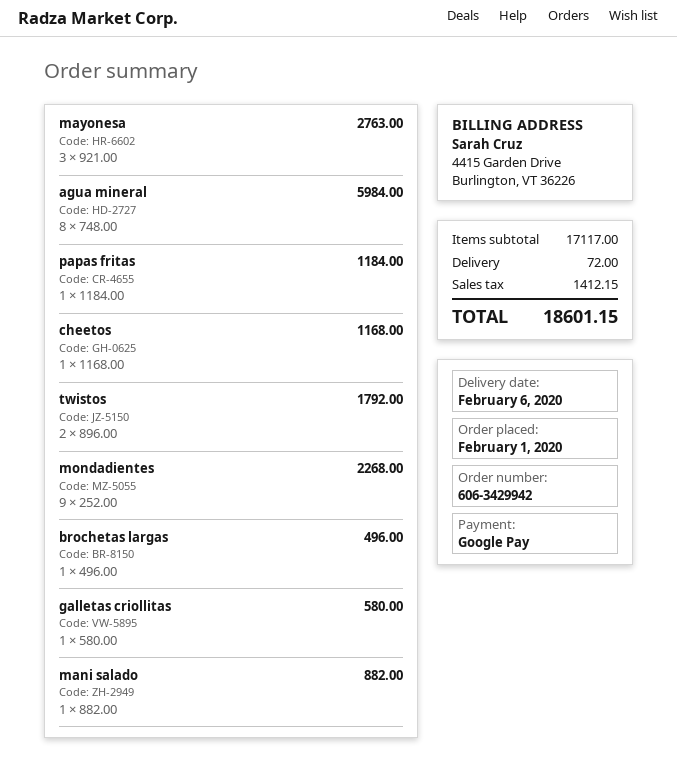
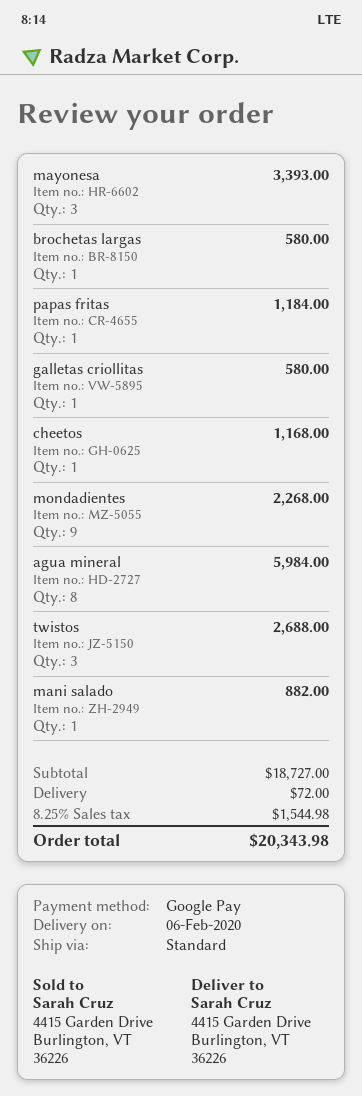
mayonesa: 3 for 2763.00 -> 3 for 3393.00
twistos: 2 for 1792.00 -> 3 for 2688.00
brochetas largas: 1 for 496.00 -> 1 for 580.00
subtotal: 17117.00 -> 18727.00
tax: 1412.15 -> 1544.98
total: 18601.15 -> 20343.98

